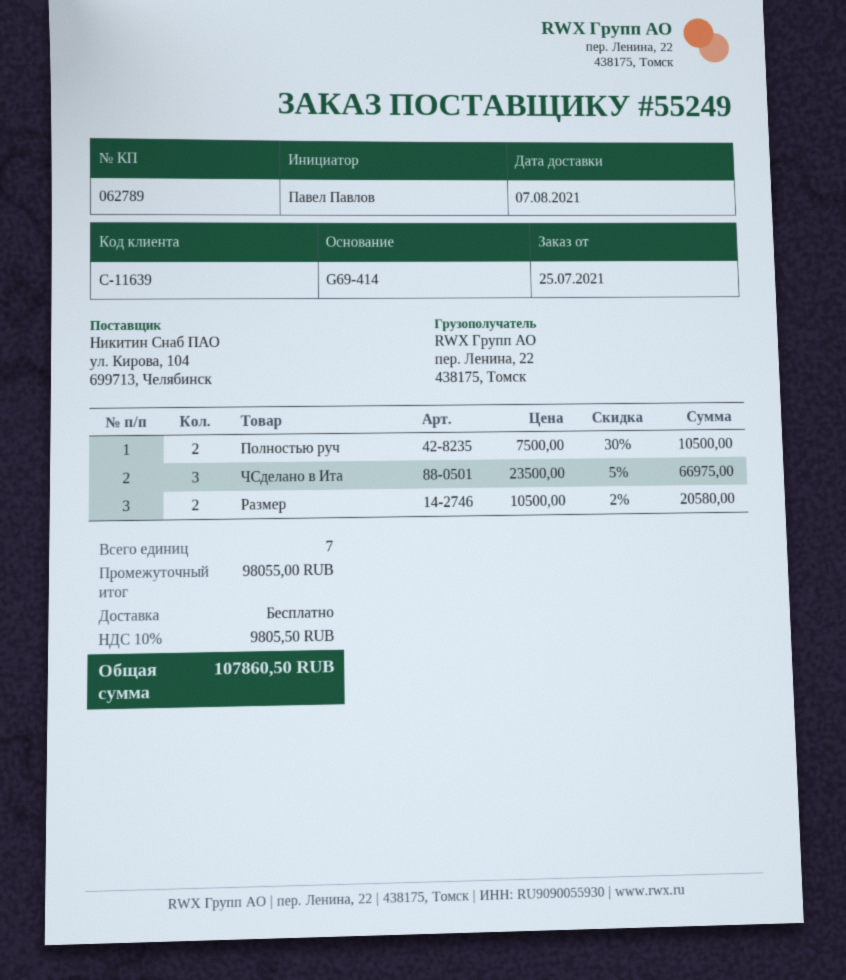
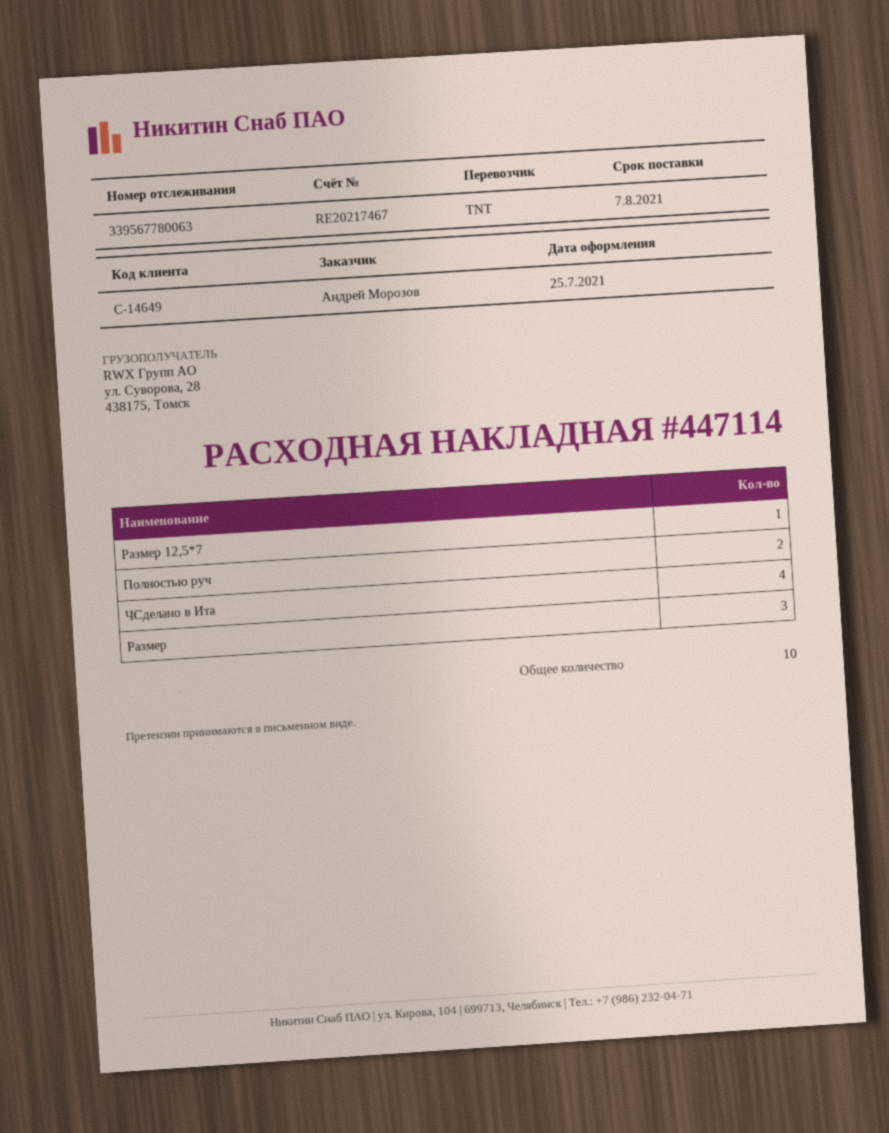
customer number: C-11639 -> C-14649
ordered by: Павел Павлов -> Андрей Морозов
ship to: пер. Ленина, 22, 438175, Томск -> ул. Суворова, 28, 438175, Томск
ЧСделано в Ита: 3 -> 4
Размер: 2 -> 3
Размер 12,5*7: none -> 1
total quantity: 7 -> 10

